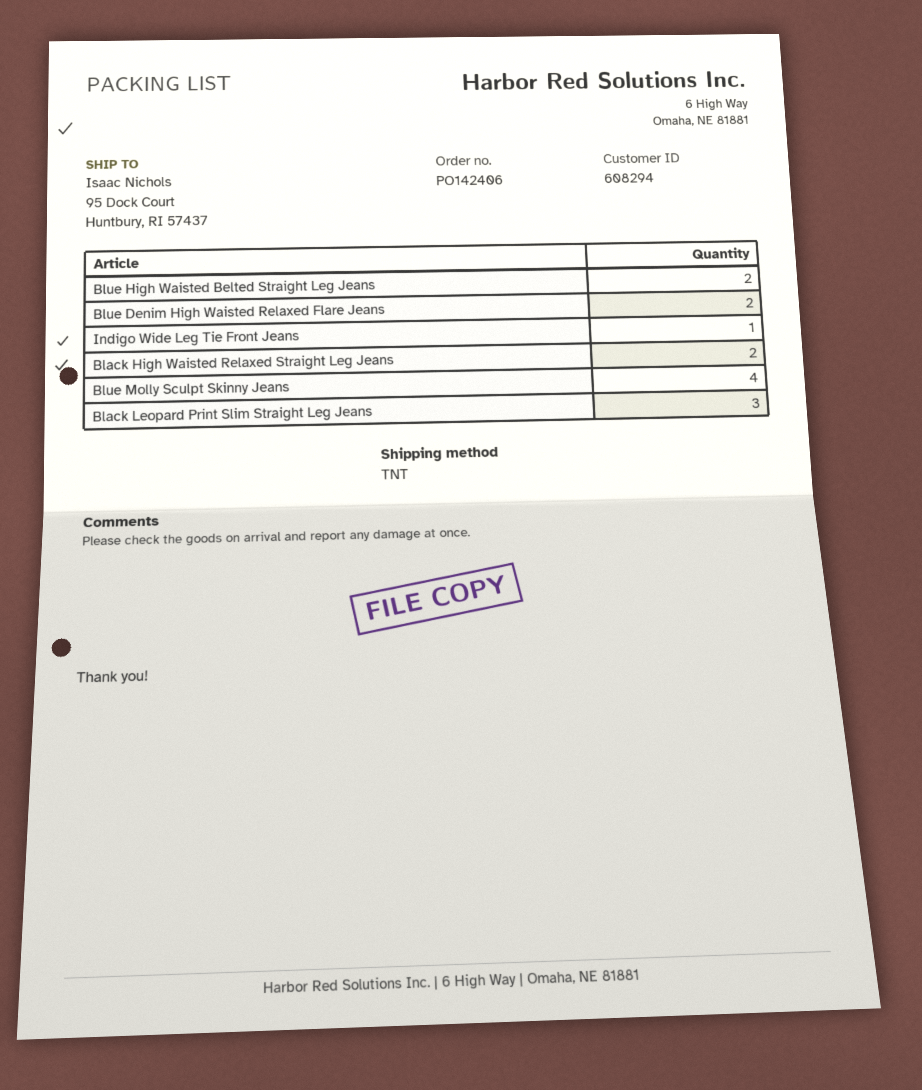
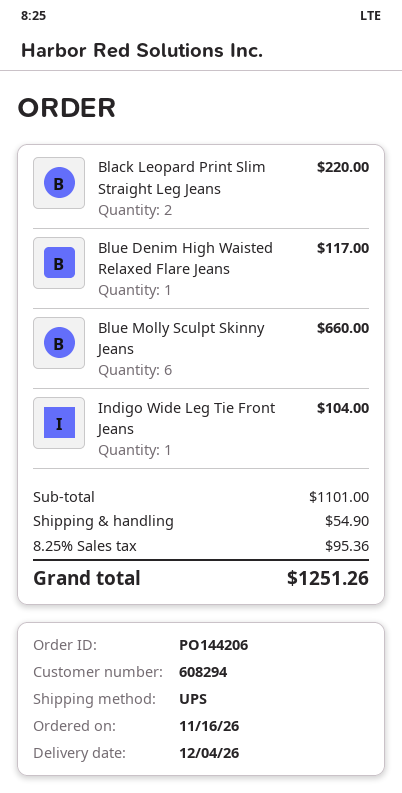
order number: PO142406 -> PO144206
shipping method: TNT -> UPS
Blue High Waisted Belted Straight Leg Jeans: 2 -> none
Blue Denim High Waisted Relaxed Flare Jeans: 2 -> 1
Black High Waisted Relaxed Straight Leg Jeans: 2 -> none
Blue Molly Sculpt Skinny Jeans: 4 -> 6
Black Leopard Print Slim Straight Leg Jeans: 3 -> 2

